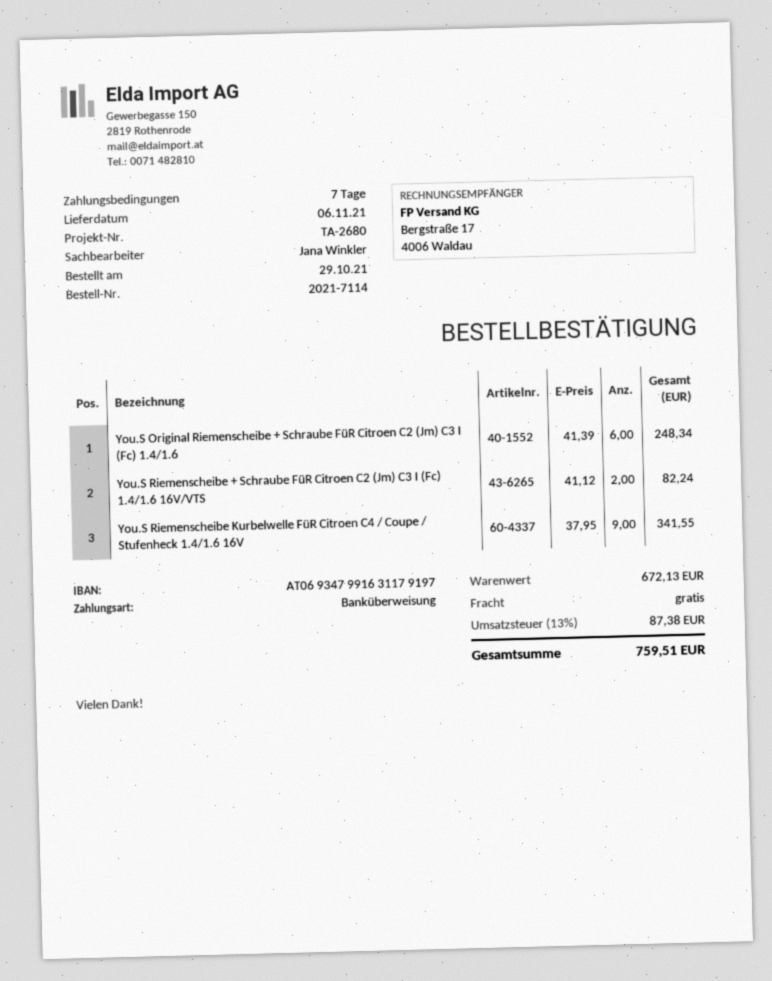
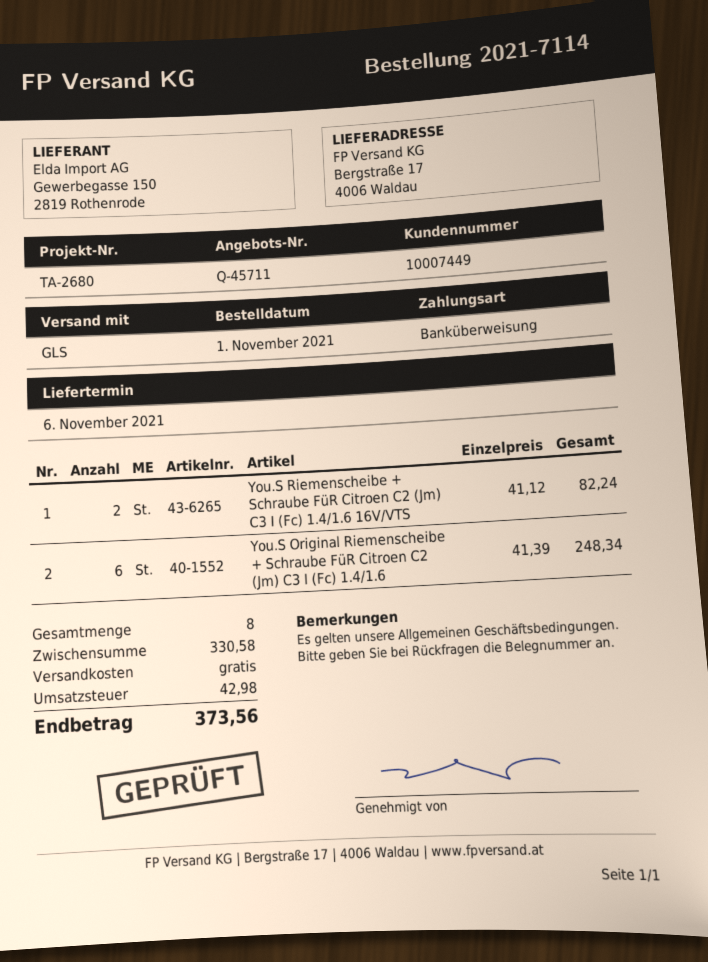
order date: 2021-10-29 -> 2021-11-01
You.S Riemenscheibe Kurbelwelle FüR Citroen C4 / Coupe / Stufenheck 1.4/1.6 16V: 9 x 37.95 = 341.55 -> none
subtotal: 672.13 -> 330.58
tax: 87.38 -> 42.98
total: 759.51 -> 373.56

